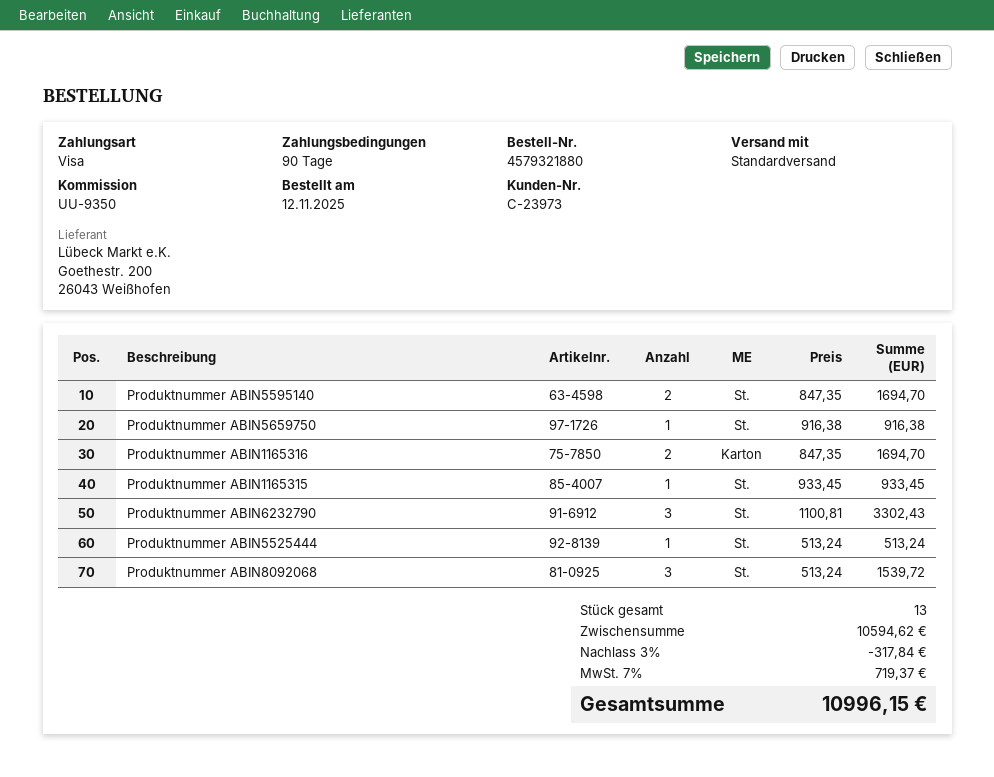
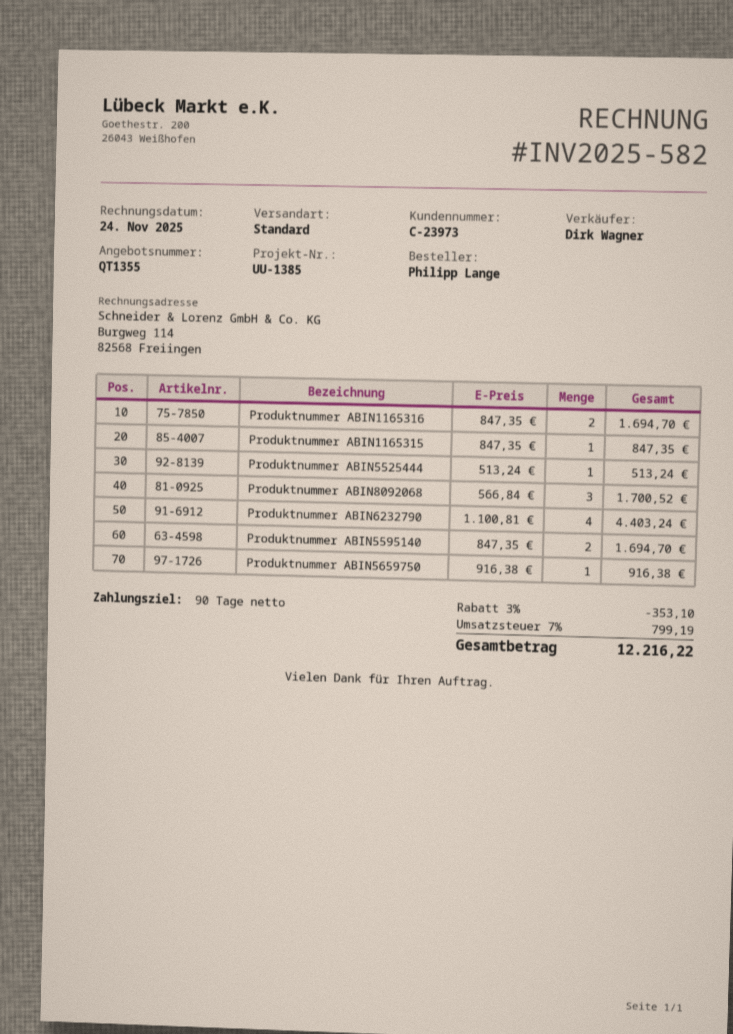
reference: UU-9350 -> UU-1385
Produktnummer ABIN1165315: 1 x 933.45 = 933.45 -> 1 x 847.35 = 847.35
Produktnummer ABIN6232790: 3 x 1100.81 = 3302.43 -> 4 x 1100.81 = 4403.24
Produktnummer ABIN8092068: 3 x 513.24 = 1539.72 -> 3 x 566.84 = 1700.52
discount: 3% = 317.84 -> 3% = 353.10
tax: 7% = 719.37 -> 7% = 799.19
total: 10996.15 -> 12216.22

